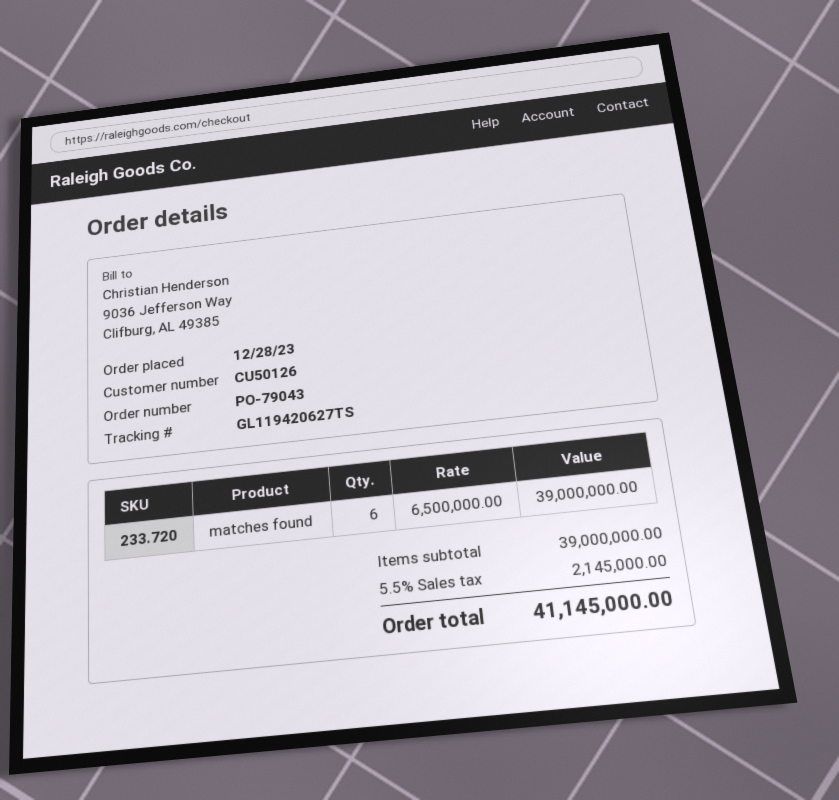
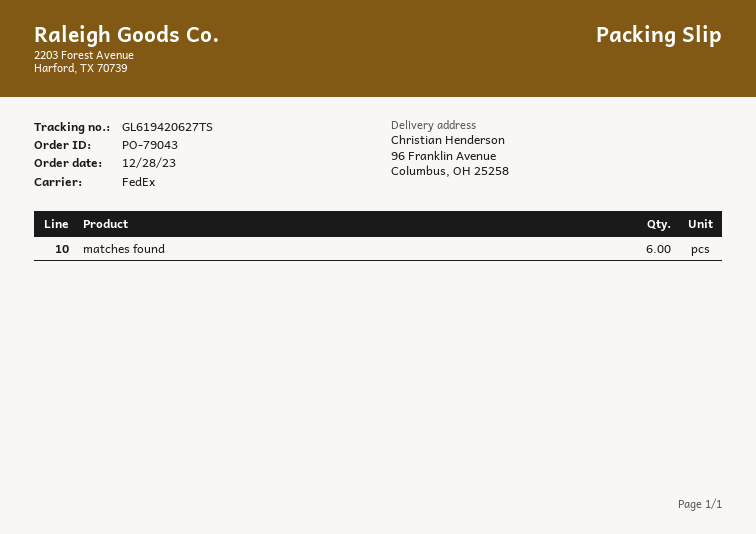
tracking number: GL119420627TS -> GL619420627TS

